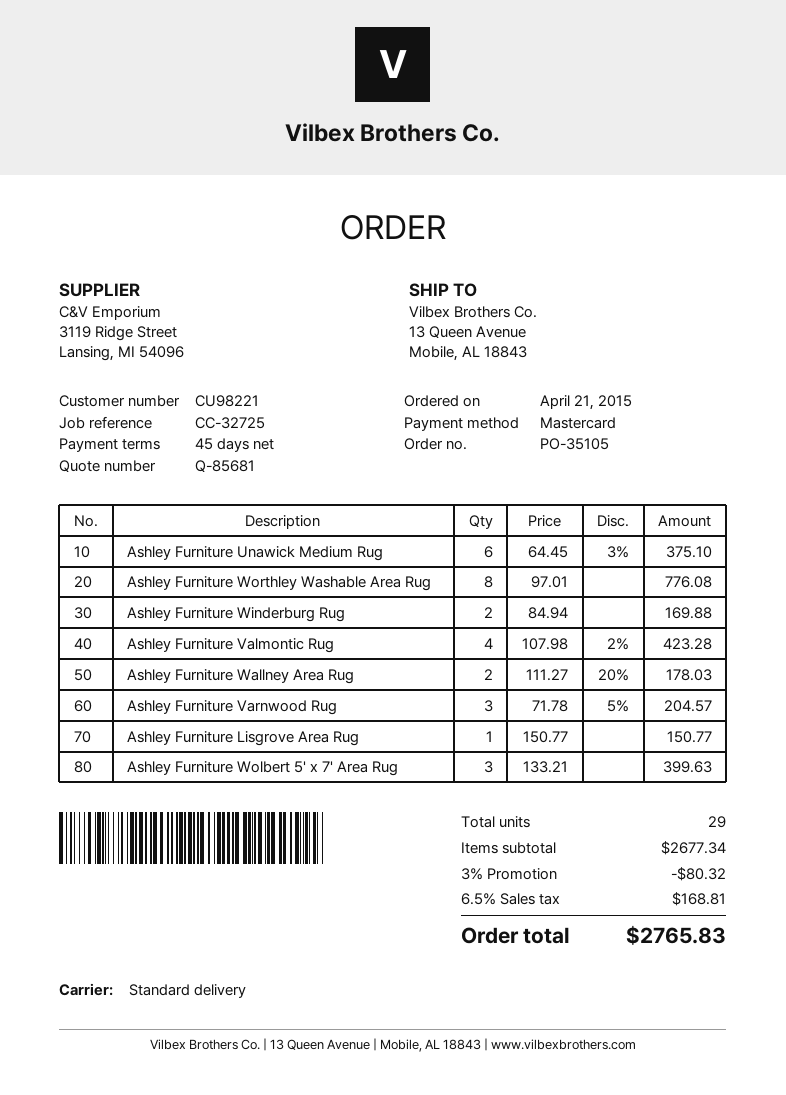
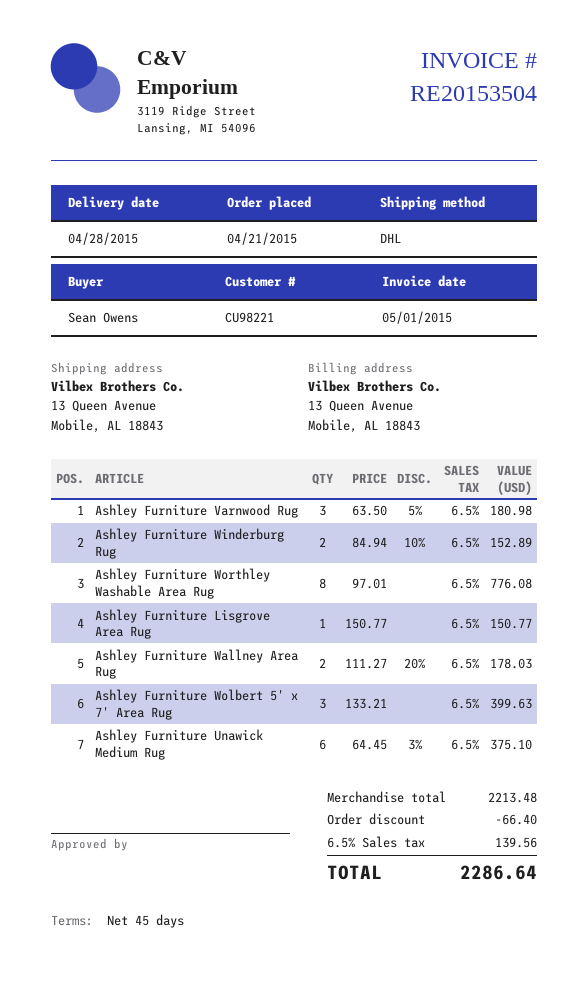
shipping method: standard -> DHL
Ashley Furniture Winderburg Rug: 2 x 84.94 = 169.88 -> 2 x 84.94 - 10% = 152.89
Ashley Furniture Valmontic Rug: 4 x 107.98 - 2% = 423.28 -> none
Ashley Furniture Varnwood Rug: 3 x 71.78 - 5% = 204.57 -> 3 x 63.50 - 5% = 180.98
subtotal: 2677.34 -> 2213.48
discount: 80.32 -> 66.40
tax: 6.5% = 168.81 -> 6.5% = 139.56
total: 2765.83 -> 2286.64

